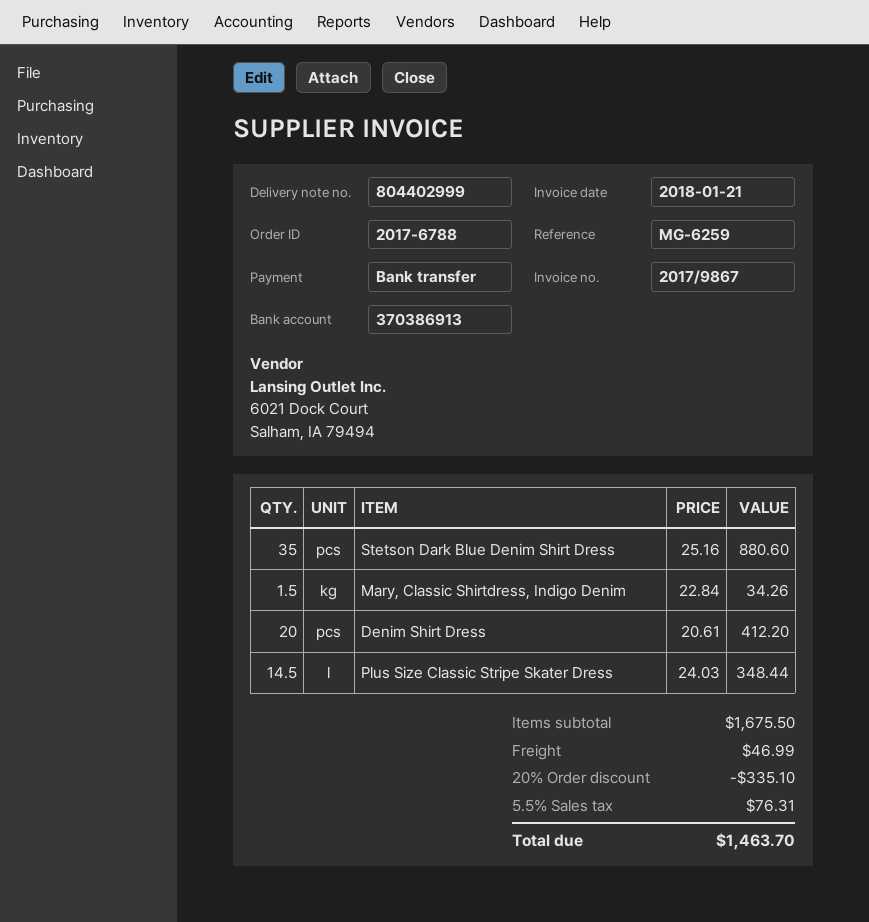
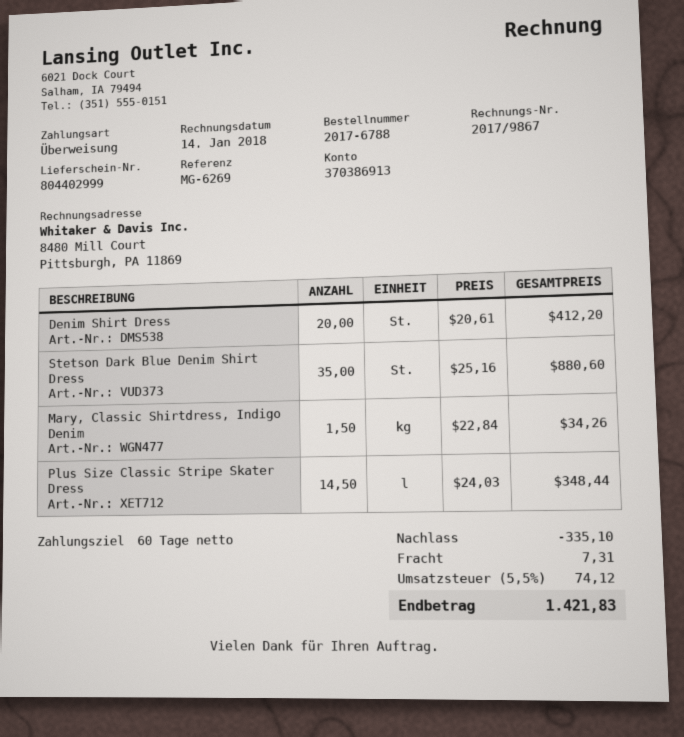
invoice date: 2018-01-21 -> 2018-01-14
reference: MG-6259 -> MG-6269
shipping: 46.99 -> 7.31
tax: 5.5% = 76.31 -> 5.5% = 74.12
total: 1463.70 -> 1421.83

